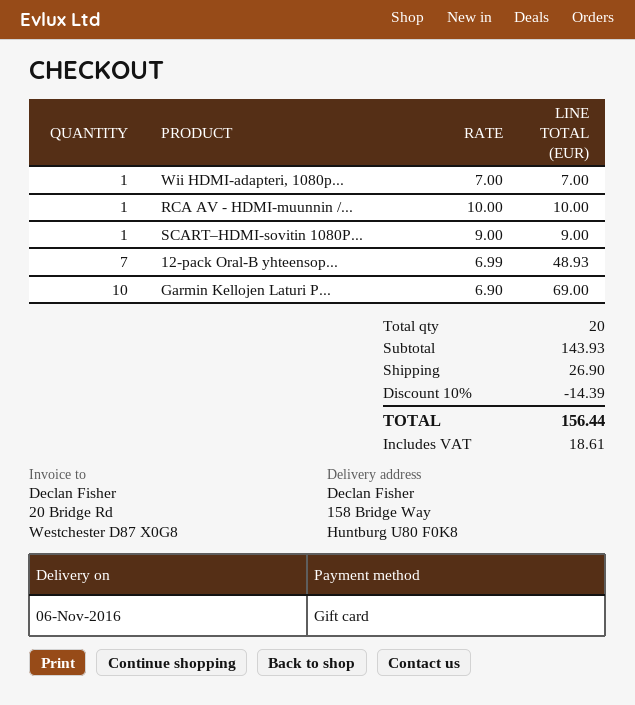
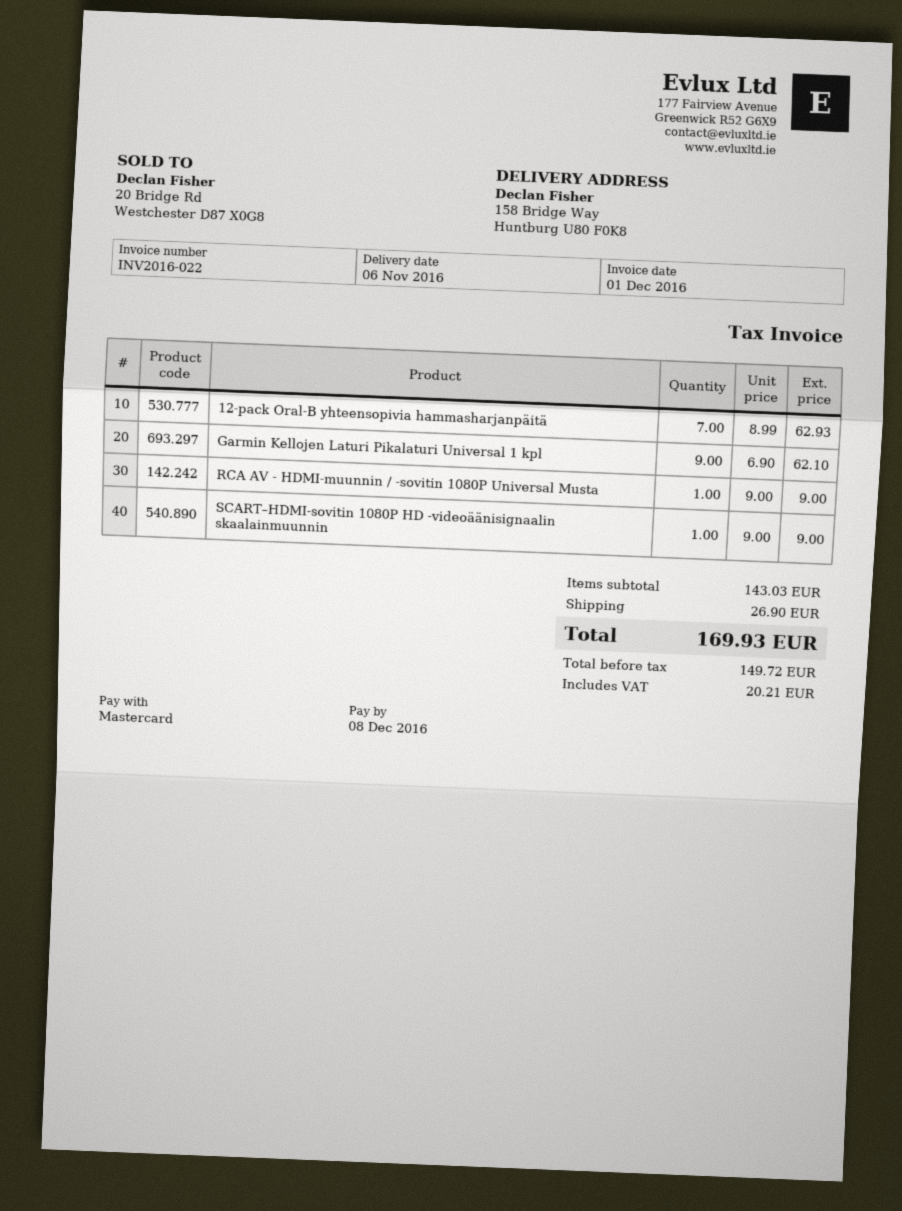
payment method: gift card -> Mastercard
Wii HDMI-adapteri, 1080p...: 1 x 7.00 = 7.00 -> none
RCA AV - HDMI-muunnin /...: 1 x 10.00 = 10.00 -> 1 x 9.00 = 9.00
12-pack Oral-B yhteensop...: 7 x 6.99 = 48.93 -> 7 x 8.99 = 62.93
Garmin Kellojen Laturi P...: 10 x 6.90 = 69.00 -> 9 x 6.90 = 62.10
subtotal: 143.93 -> 143.03
discount: 10% = 14.39 -> none
tax: 18.61 -> 20.21
total: 156.44 -> 169.93

